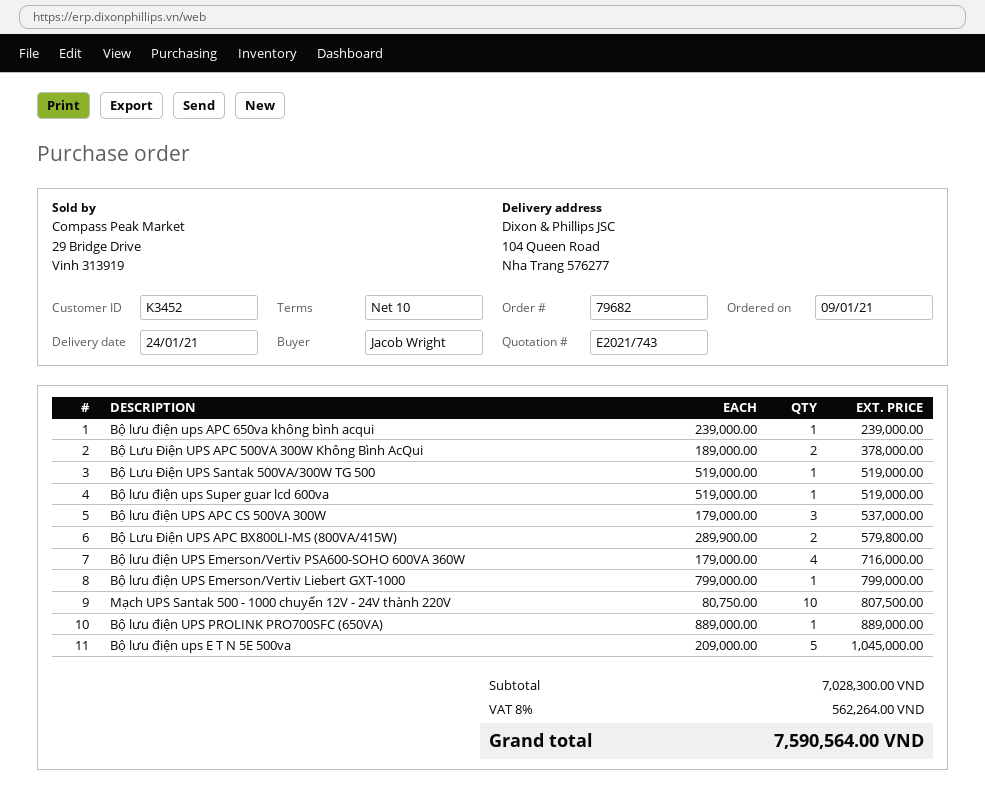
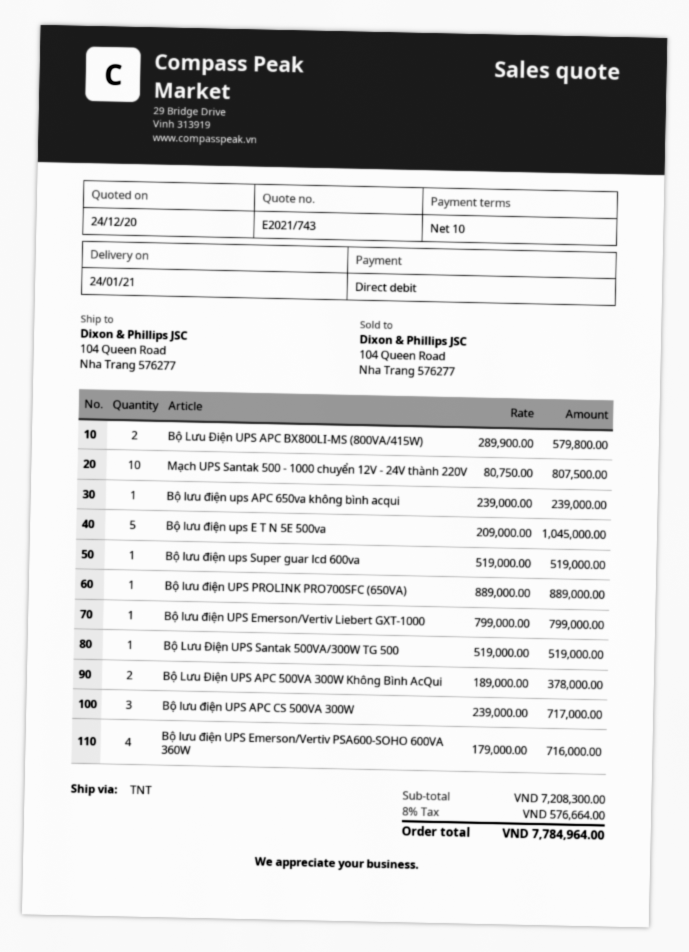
Bộ lưu điện UPS APC CS 500VA 300W: 3 x 179000.00 = 537000.00 -> 3 x 239000.00 = 717000.00
subtotal: 7028300.00 -> 7208300.00
tax: 8% = 562264.00 -> 8% = 576664.00
total: 7590564.00 -> 7784964.00

